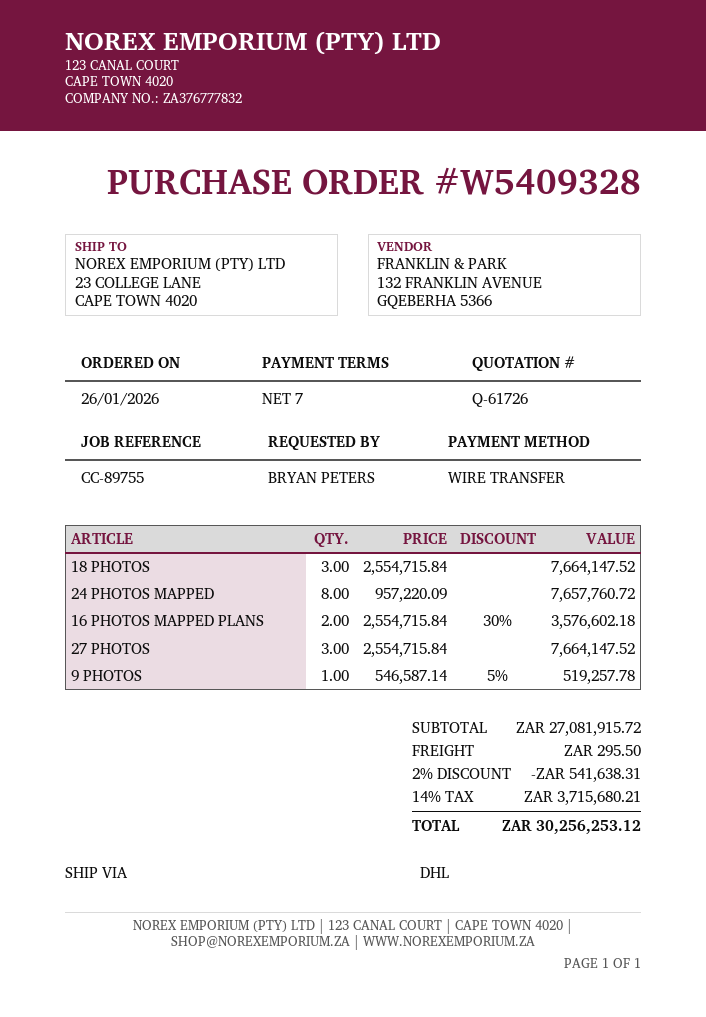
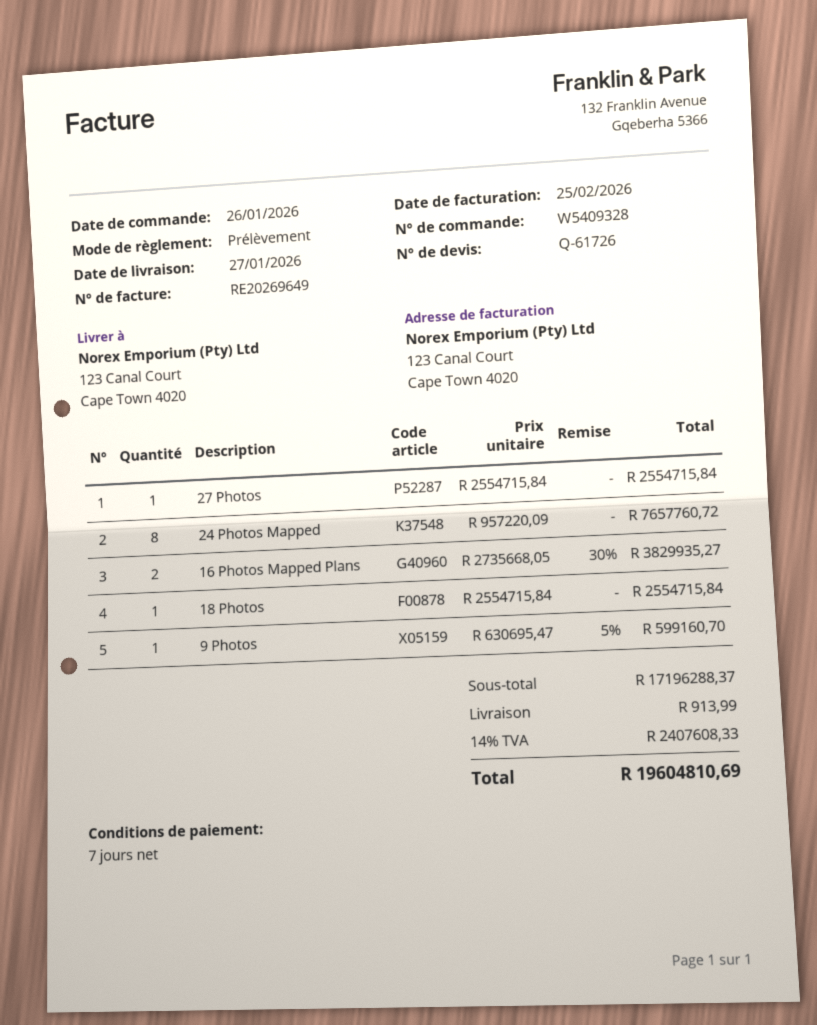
payment method: bank transfer -> direct debit
ship to: 23 COLLEGE LANE, CAPE TOWN 4020 -> 123 Canal Court, Cape Town 4020
18 PHOTOS: 3 x 2554715.84 = 7664147.52 -> 1 x 2554715.84 = 2554715.84
16 PHOTOS MAPPED PLANS: 2 x 2554715.84 - 30% = 3576602.18 -> 2 x 2735668.05 - 30% = 3829935.27
27 PHOTOS: 3 x 2554715.84 = 7664147.52 -> 1 x 2554715.84 = 2554715.84
9 PHOTOS: 1 x 546587.14 - 5% = 519257.78 -> 1 x 630695.47 - 5% = 599160.70
subtotal: 27081915.72 -> 17196288.37
discount: 2% = 541638.31 -> none
shipping: 295.50 -> 913.99
tax: 14% = 3715680.21 -> 14% = 2407608.33
total: 30256253.12 -> 19604810.69

